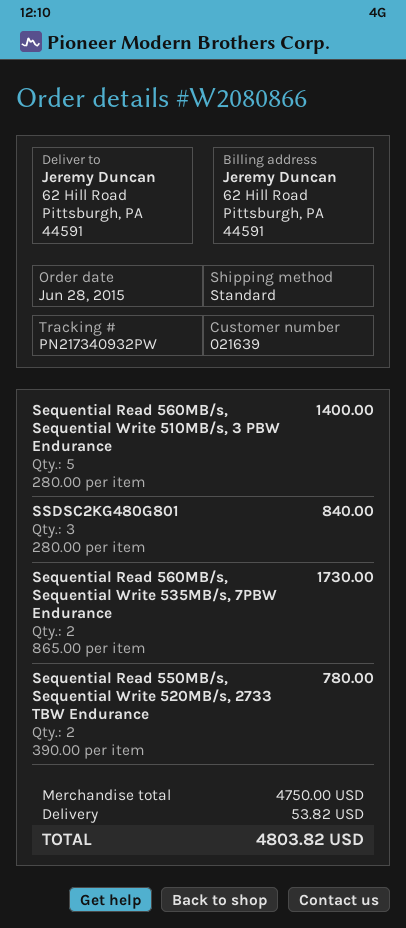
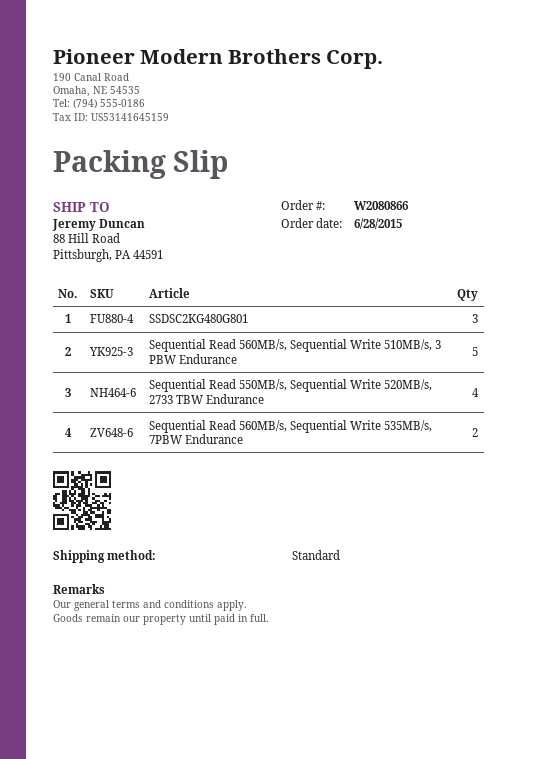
ship to: 62 Hill Road, Pittsburgh, PA 44591 -> 88 Hill Road, Pittsburgh, PA 44591
Sequential Read 550MB/s, Sequential Write 520MB/s, 2733 TBW Endurance: 2 -> 4

